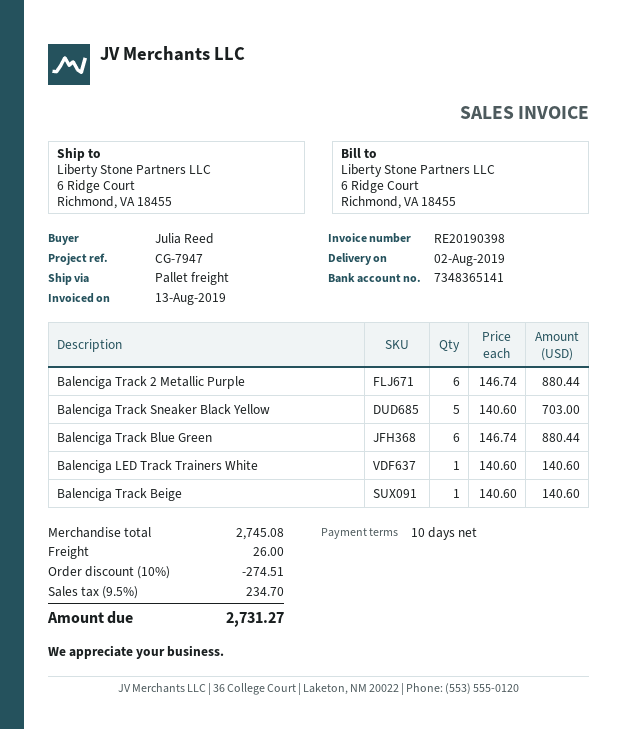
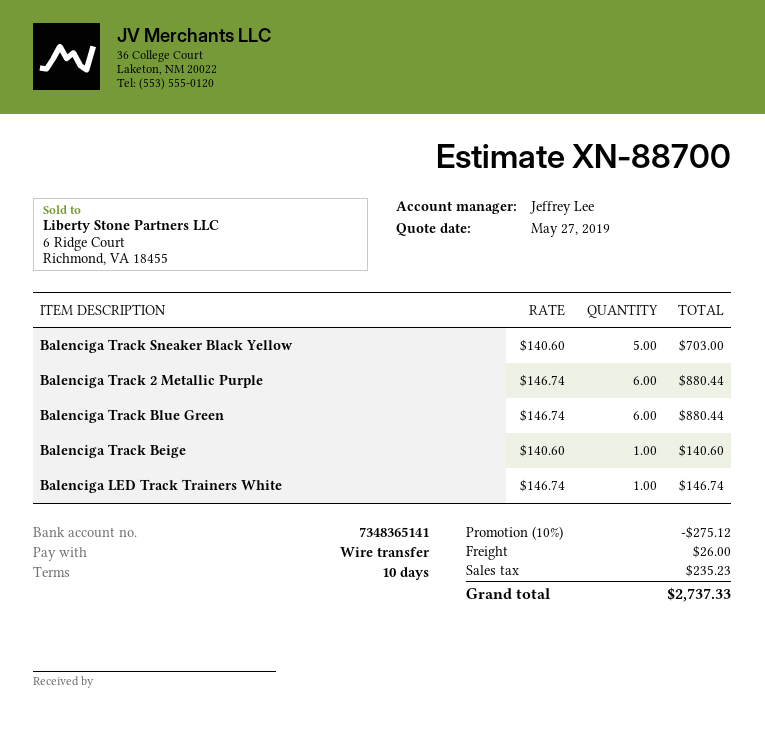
Balenciga LED Track Trainers White: 1 x 140.60 = 140.60 -> 1 x 146.74 = 146.74
discount: 10% = 274.51 -> 10% = 275.12
tax: 234.70 -> 235.23
total: 2731.27 -> 2737.33

